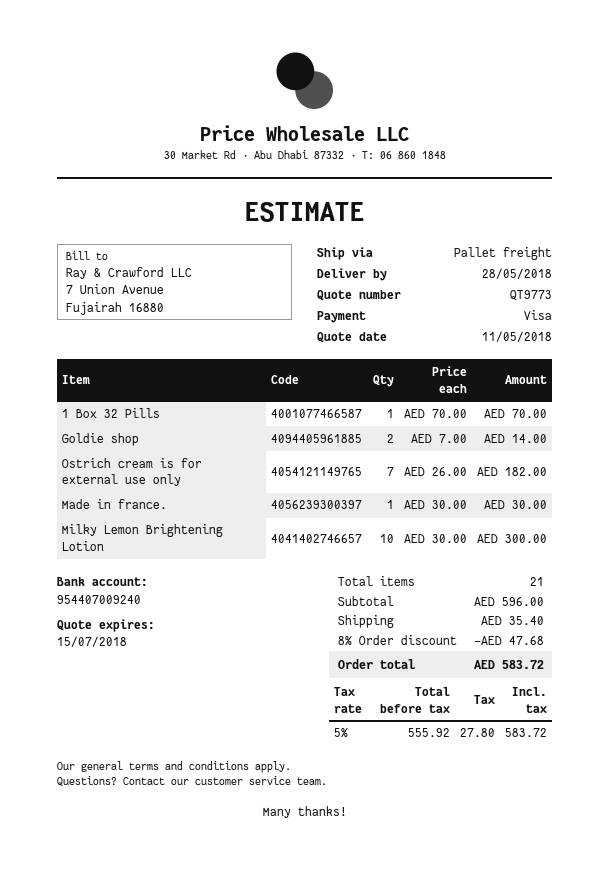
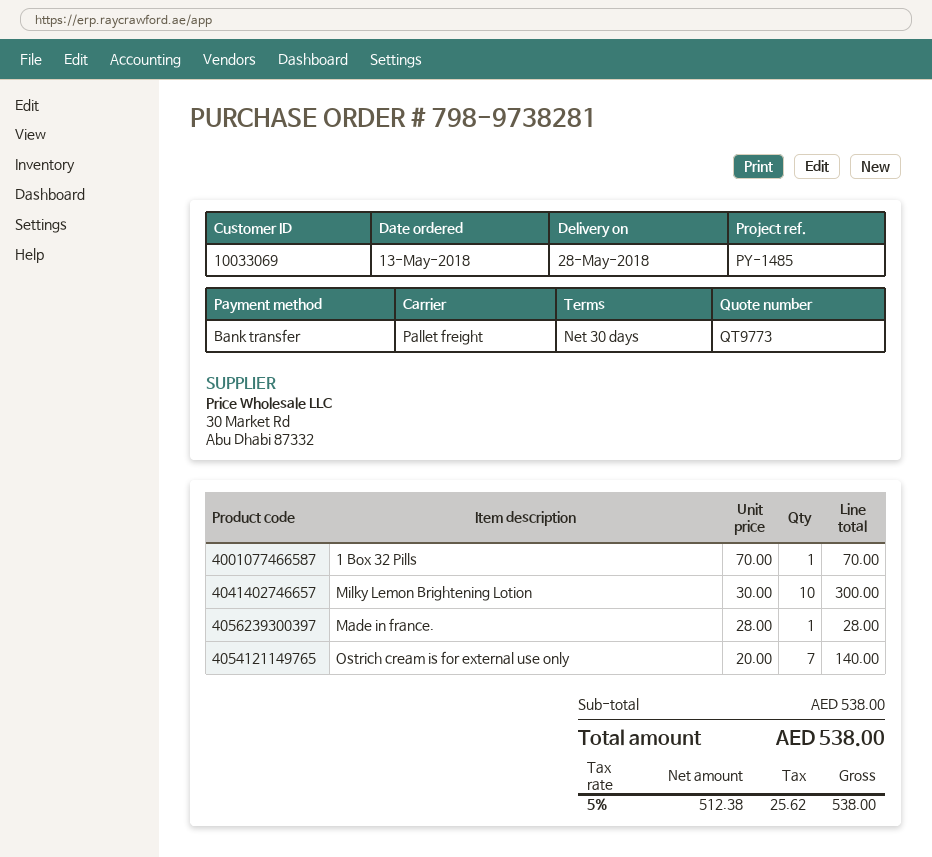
payment method: Visa -> bank transfer
Goldie shop: 2 x 7.00 = 14.00 -> none
Ostrich cream is for external use only: 7 x 26.00 = 182.00 -> 7 x 20.00 = 140.00
Made in france.: 1 x 30.00 = 30.00 -> 1 x 28.00 = 28.00
subtotal: 596.00 -> 538.00
discount: 8% = 47.68 -> none
shipping: 35.40 -> none
net: 555.92 -> 512.38
tax: 5% = 27.80 -> 5% = 25.62
total: 583.72 -> 538.00

